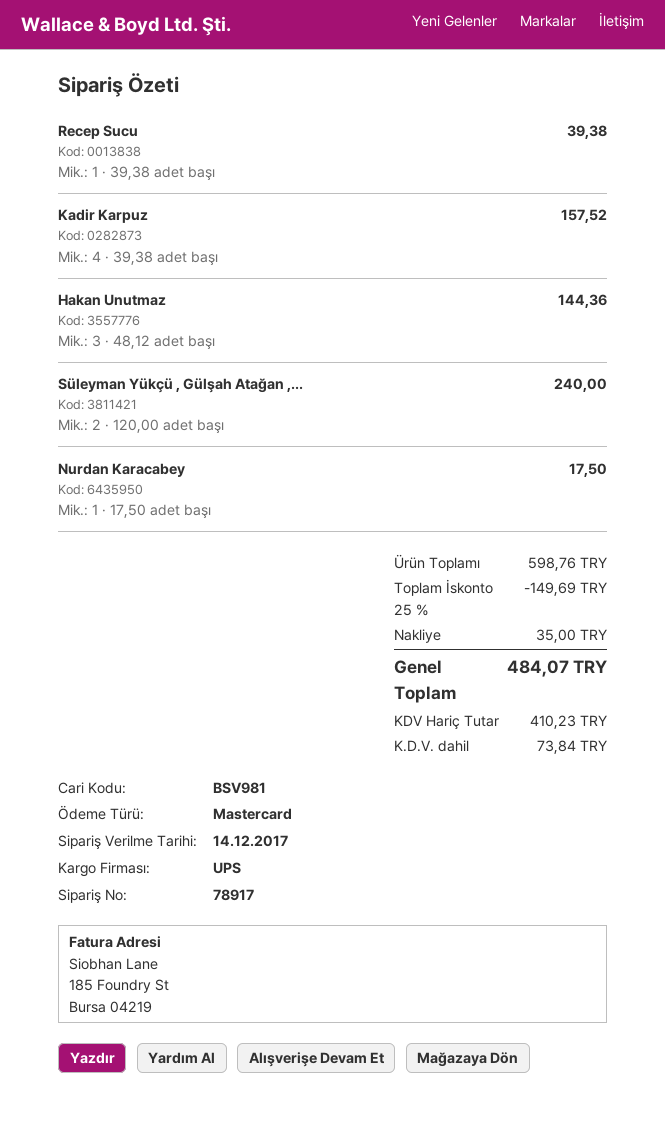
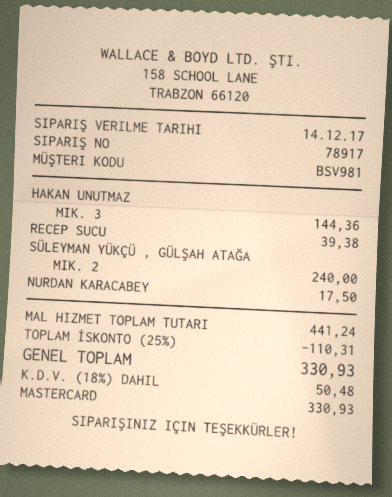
Kadir Karpuz: 4 for 157.52 -> none
subtotal: 598.76 -> 441.24
discount: 25% = 149.69 -> 25% = 110.31
shipping: 35.00 -> none
tax: 73.84 -> 50.48
total: 484.07 -> 330.93

